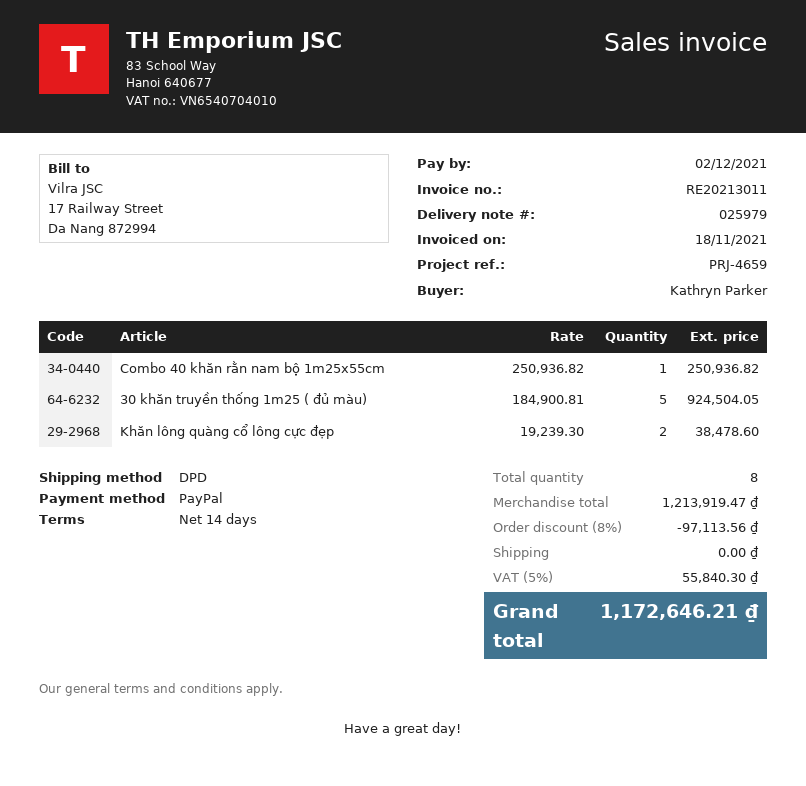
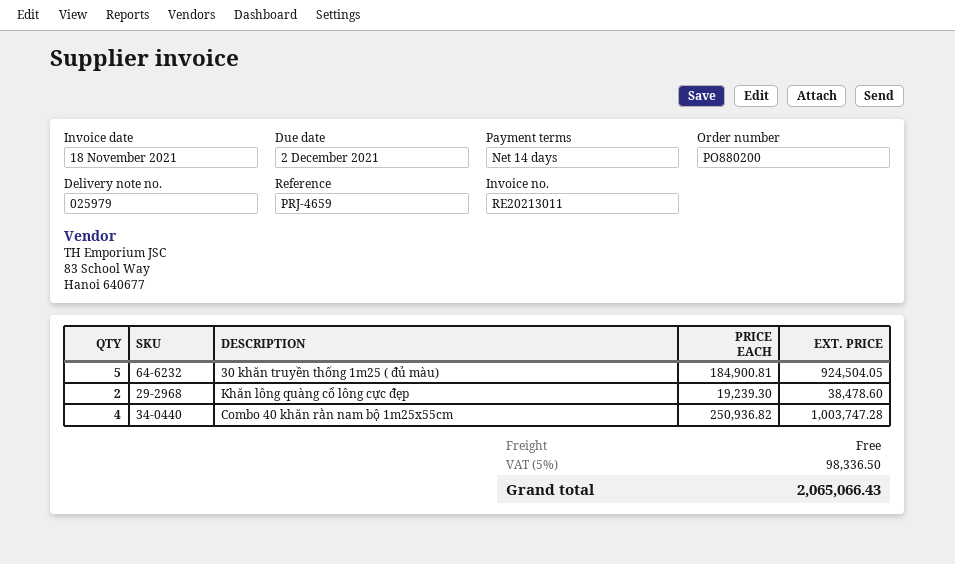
Combo 40 khăn rằn nam bộ 1m25x55cm: 1 x 250936.82 = 250936.82 -> 4 x 250936.82 = 1003747.28
discount: 8% = 97113.56 -> none
tax: 5% = 55840.30 -> 5% = 98336.50
total: 1172646.21 -> 2065066.43

